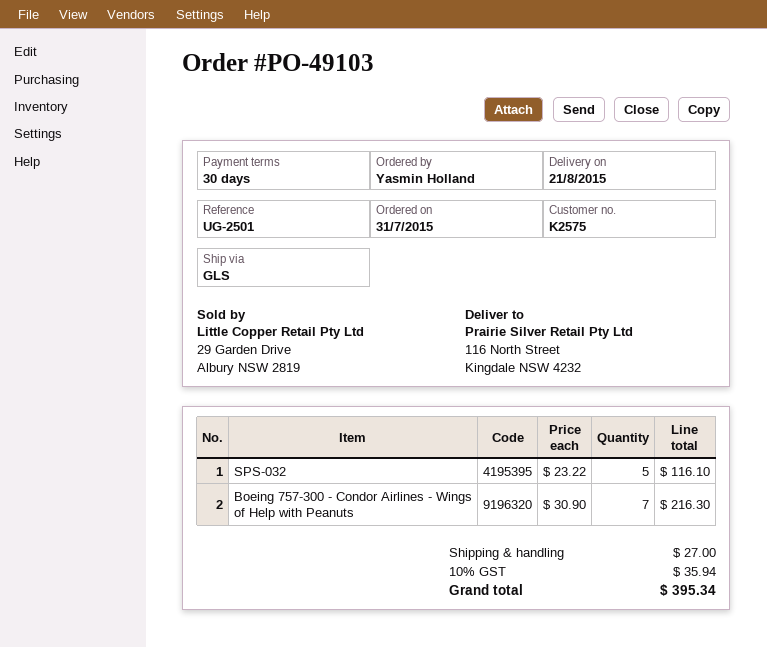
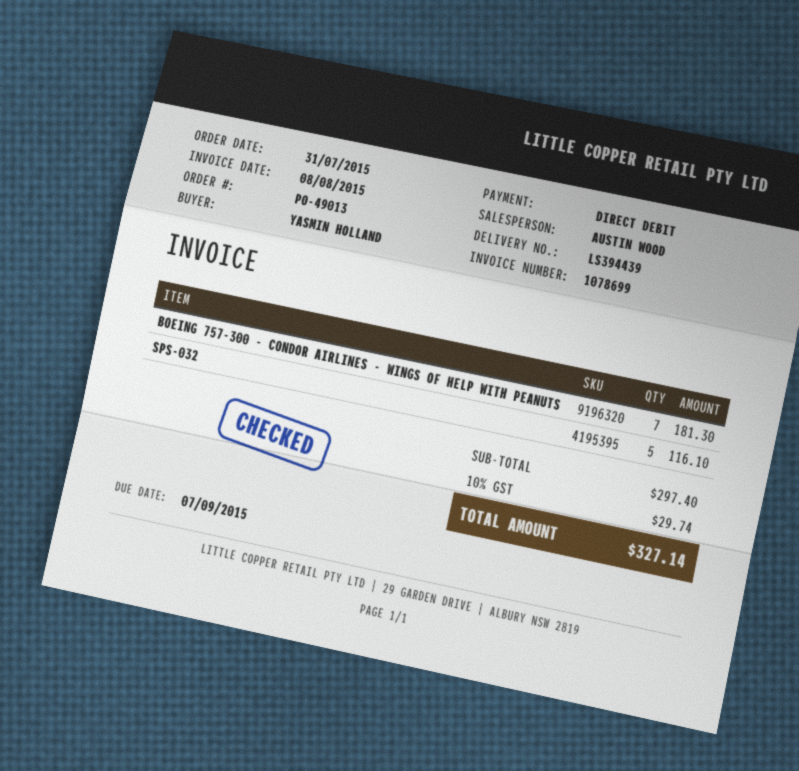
order number: PO-49103 -> PO-49013
Boeing 757-300 - Condor Airlines - Wings of Help with Peanuts: 7 for 216.30 -> 7 for 181.30
shipping: 27.00 -> none
tax: 10% = 35.94 -> 10% = 29.74
total: 395.34 -> 327.14

